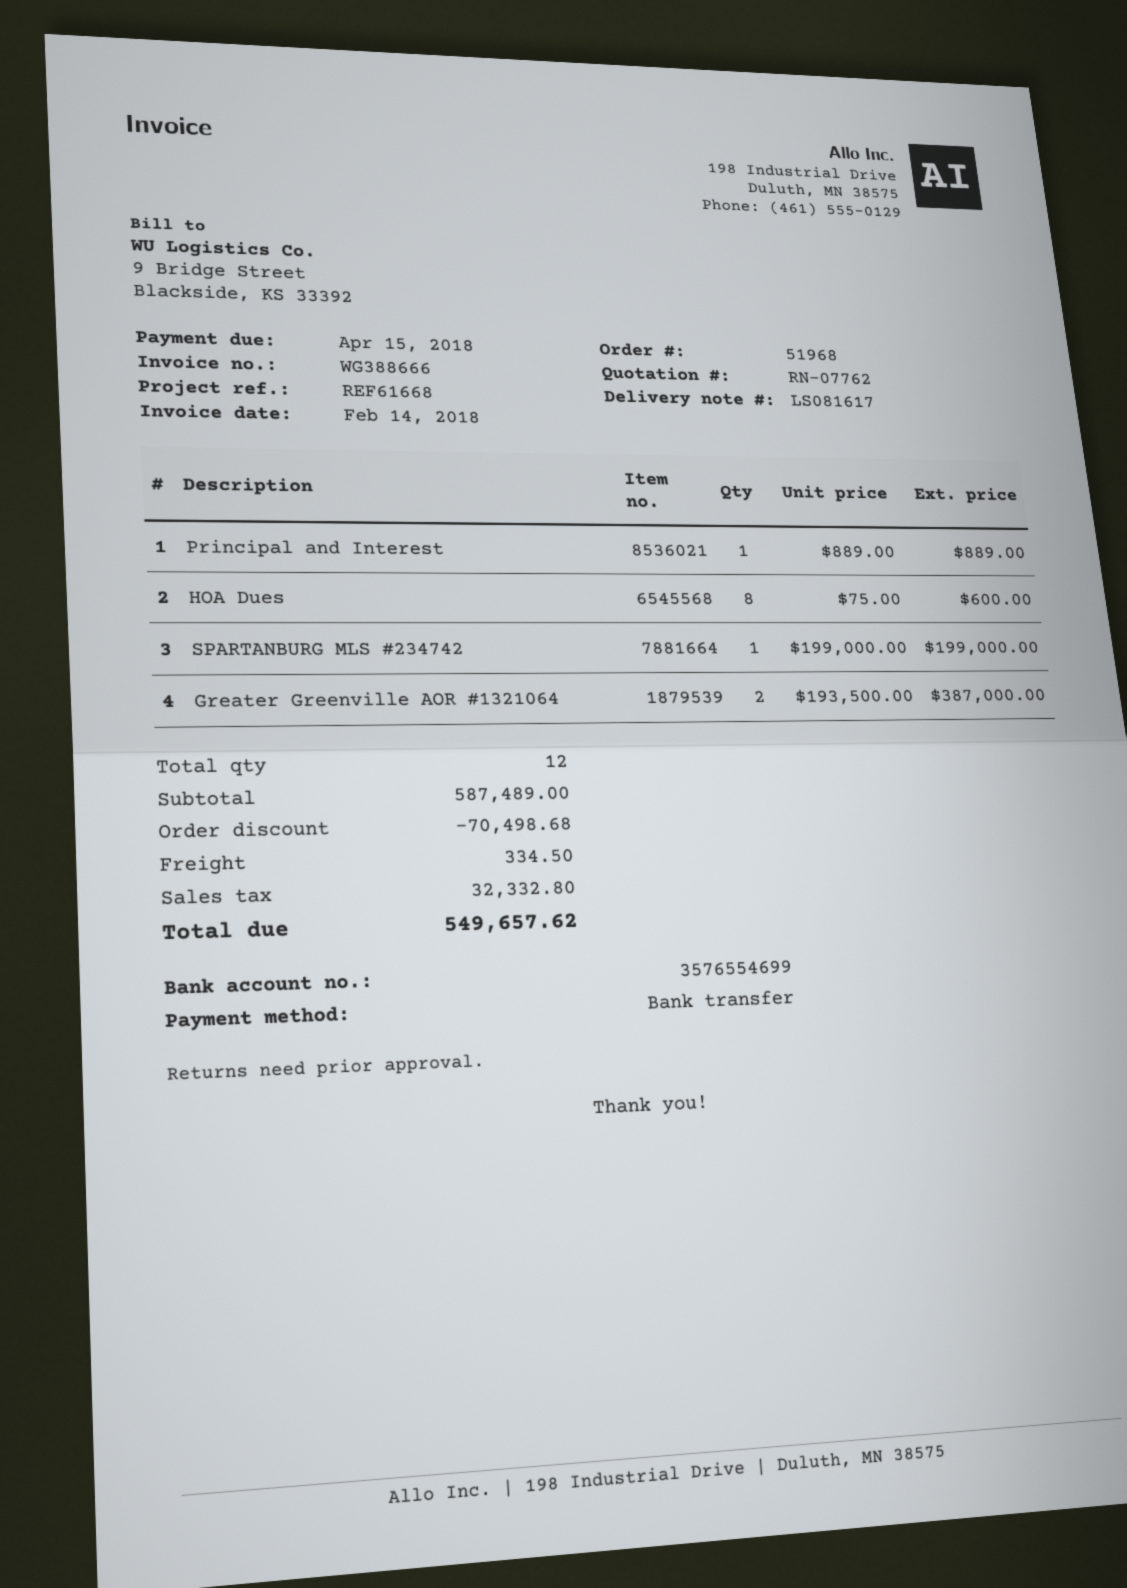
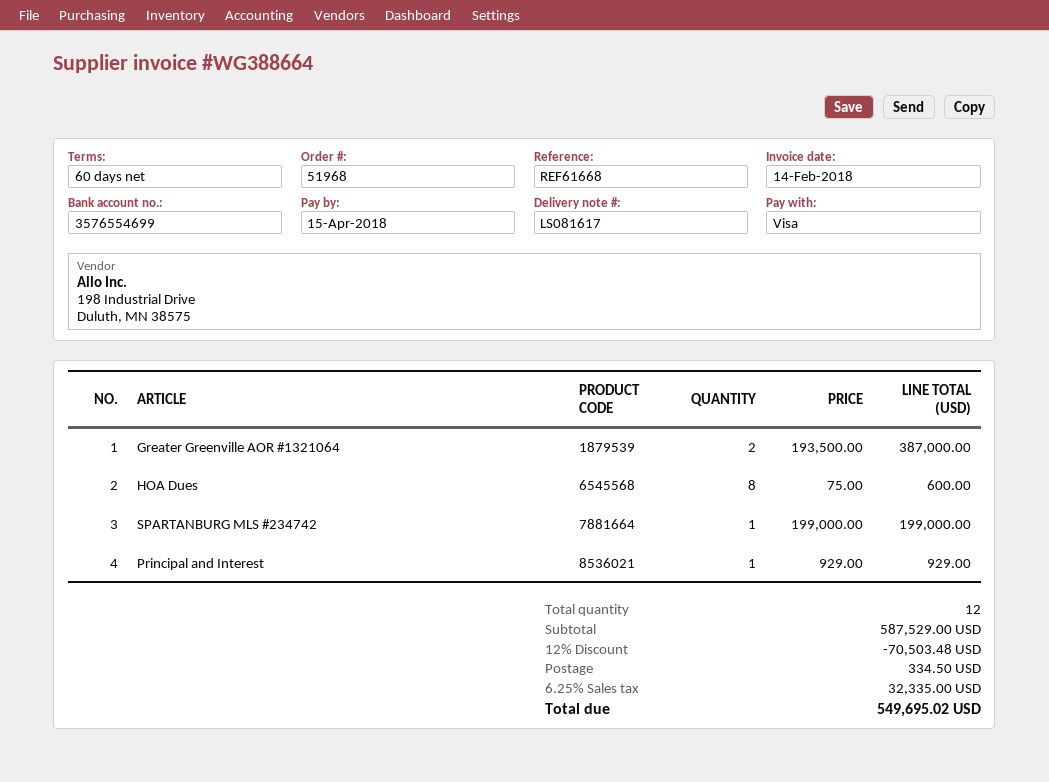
invoice number: WG388666 -> WG388664
payment method: bank transfer -> Visa
Principal and Interest: 1 x 889.00 = 889.00 -> 1 x 929.00 = 929.00
subtotal: 587489.00 -> 587529.00
discount: 70498.68 -> 70503.48
tax: 32332.80 -> 32335.00
total: 549657.62 -> 549695.02

